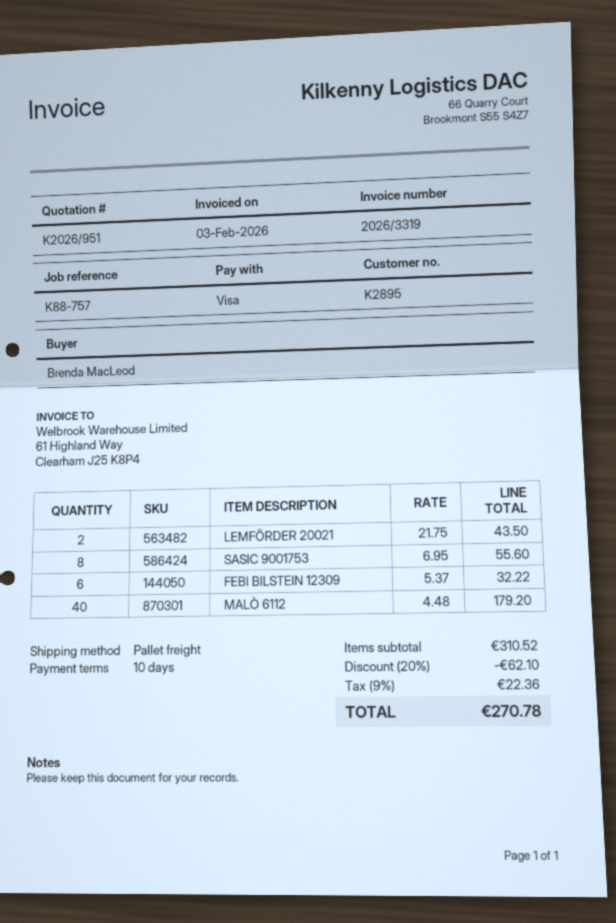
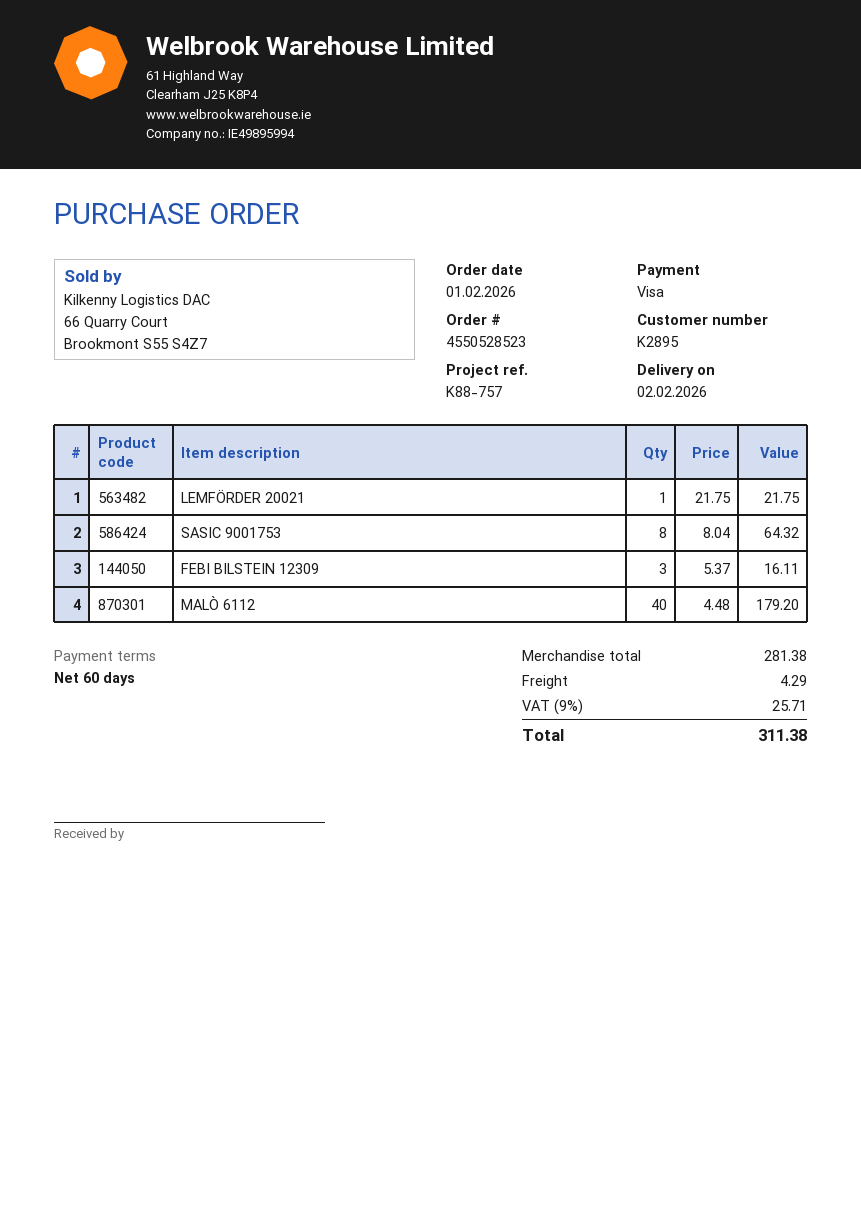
payment terms: 10 days -> 60 days
LEMFÖRDER 20021: 2 x 21.75 = 43.50 -> 1 x 21.75 = 21.75
SASIC 9001753: 8 x 6.95 = 55.60 -> 8 x 8.04 = 64.32
FEBI BILSTEIN 12309: 6 x 5.37 = 32.22 -> 3 x 5.37 = 16.11
subtotal: 310.52 -> 281.38
discount: 20% = 62.10 -> none
shipping: none -> 4.29
tax: 9% = 22.36 -> 9% = 25.71
total: 270.78 -> 311.38

